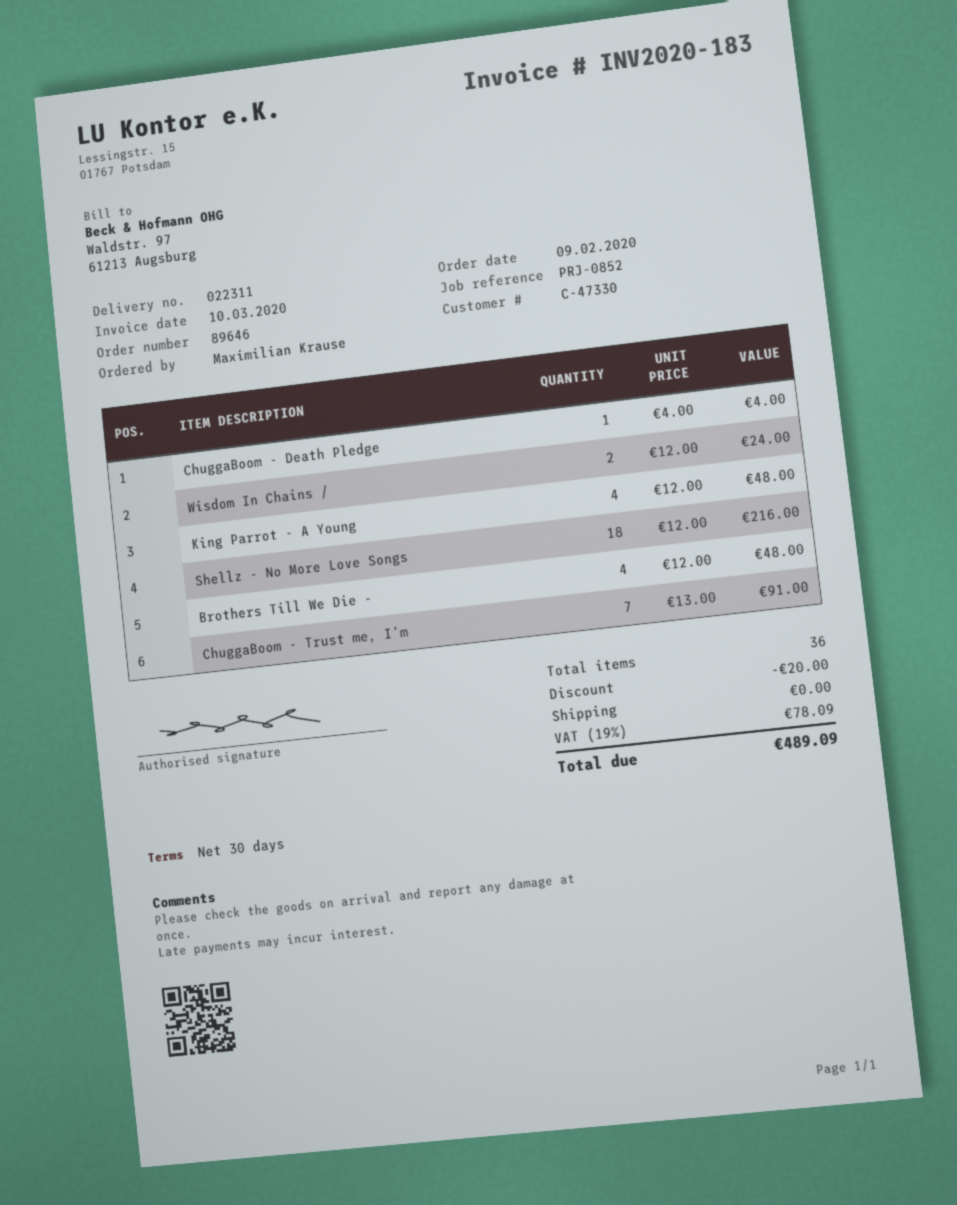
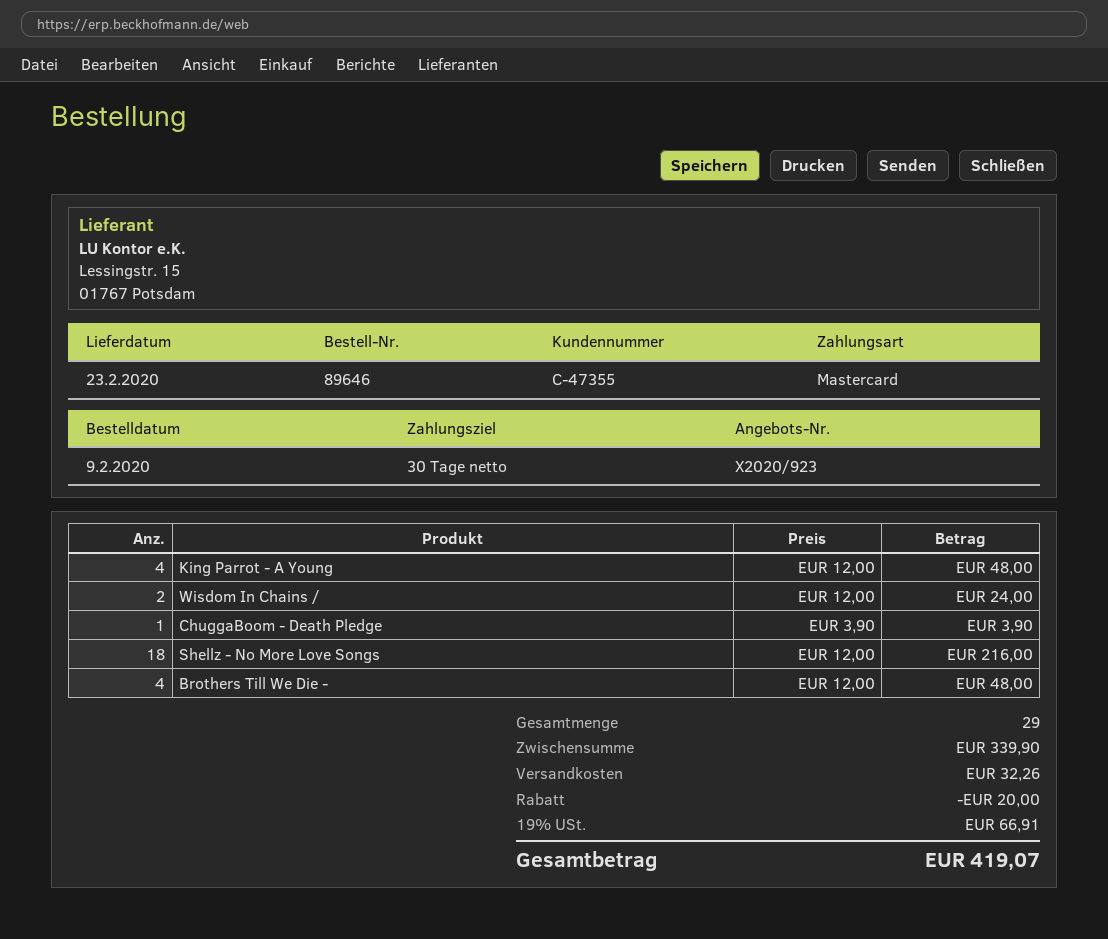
customer number: C-47330 -> C-47355
ChuggaBoom - Death Pledge: 1 x 4.00 = 4.00 -> 1 x 3.90 = 3.90
ChuggaBoom - Trust me, I’m: 7 x 13.00 = 91.00 -> none
total quantity: 36 -> 29
shipping: 0.00 -> 32.26
tax: 19% = 78.09 -> 19% = 66.91
total: 489.09 -> 419.07

